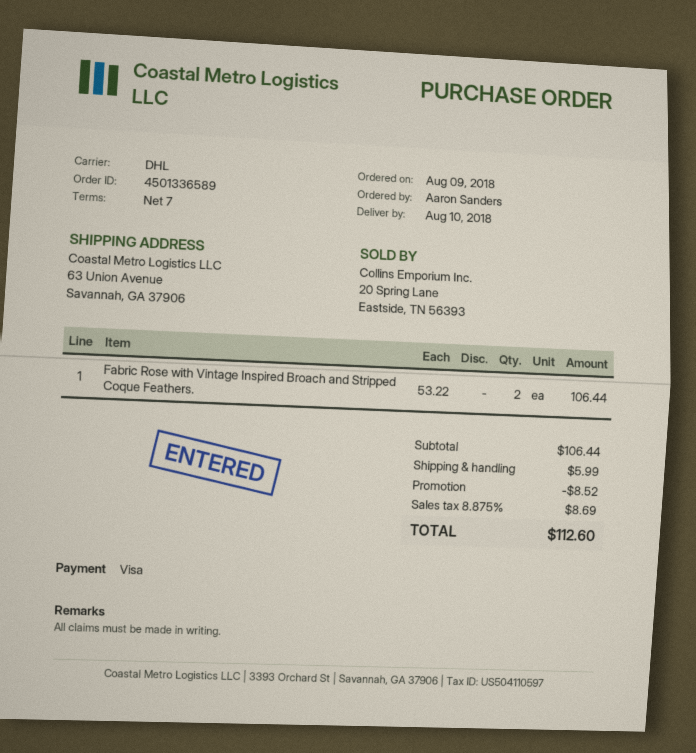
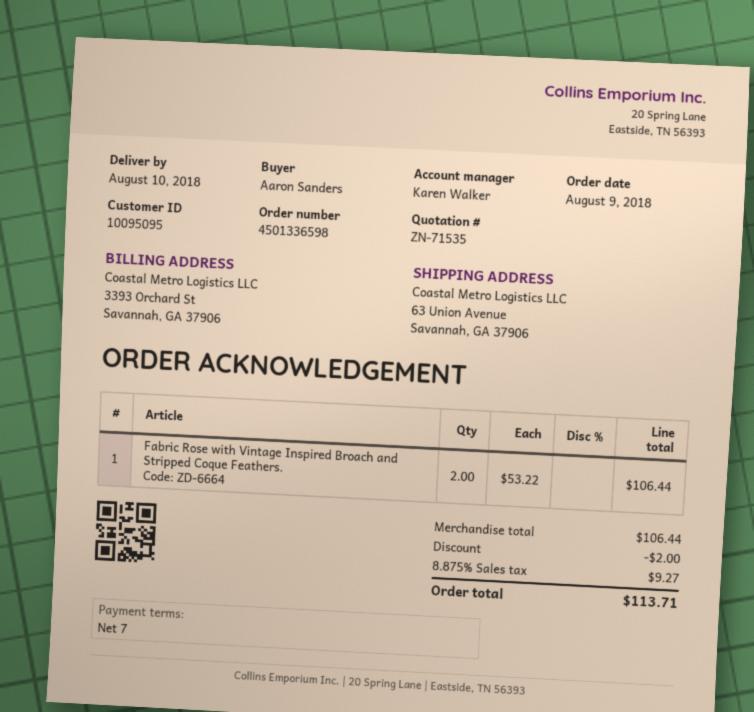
order number: 4501336589 -> 4501336598
discount: 8.52 -> 2.00
shipping: 5.99 -> none
tax: 8.875% = 8.69 -> 8.875% = 9.27
total: 112.60 -> 113.71

